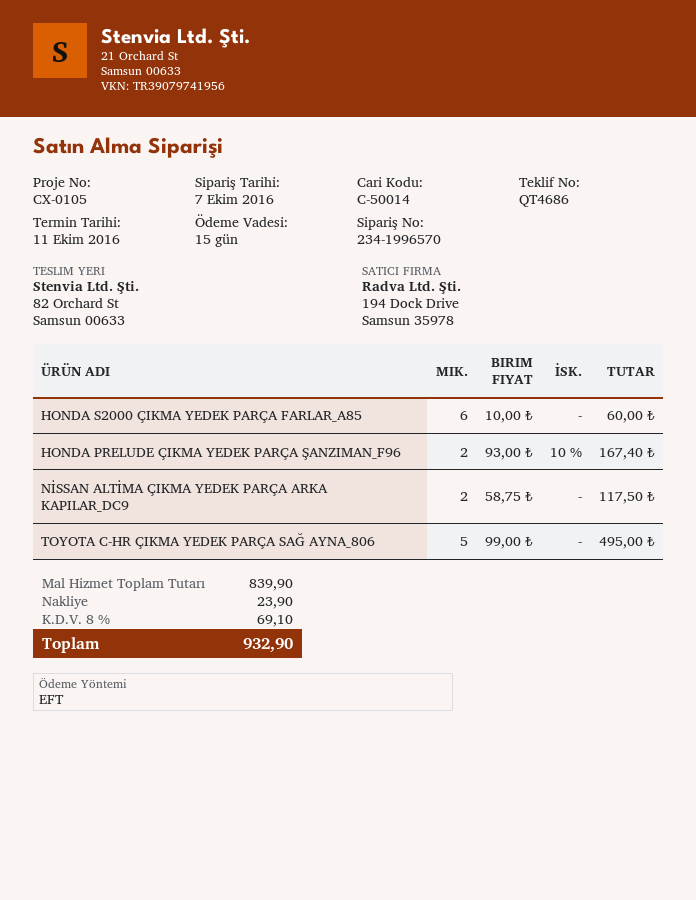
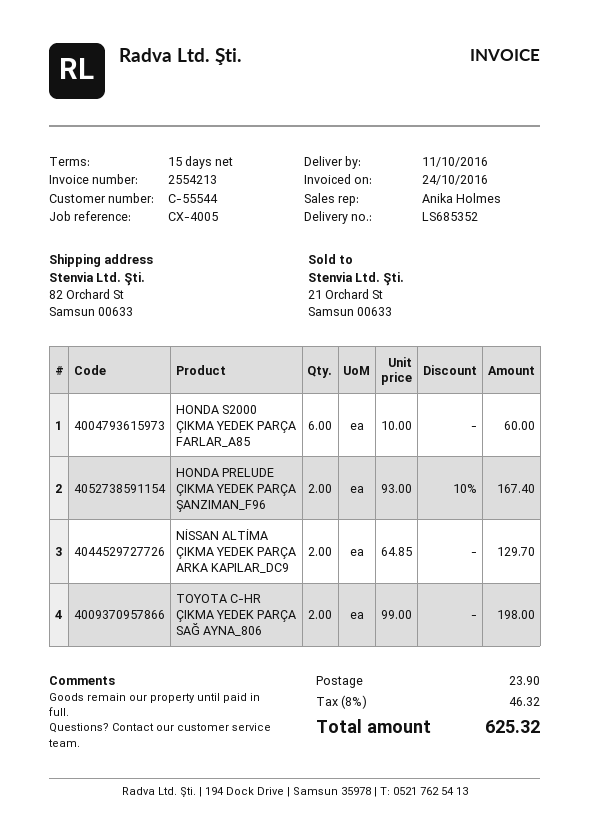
customer number: C-50014 -> C-55544
reference: CX-0105 -> CX-4005
NİSSAN ALTİMA ÇIKMA YEDEK PARÇA ARKA KAPILAR_DC9: 2 x 58.75 = 117.50 -> 2 x 64.85 = 129.70
TOYOTA C-HR ÇIKMA YEDEK PARÇA SAĞ AYNA_806: 5 x 99.00 = 495.00 -> 2 x 99.00 = 198.00
tax: 8% = 69.10 -> 8% = 46.32
total: 932.90 -> 625.32

